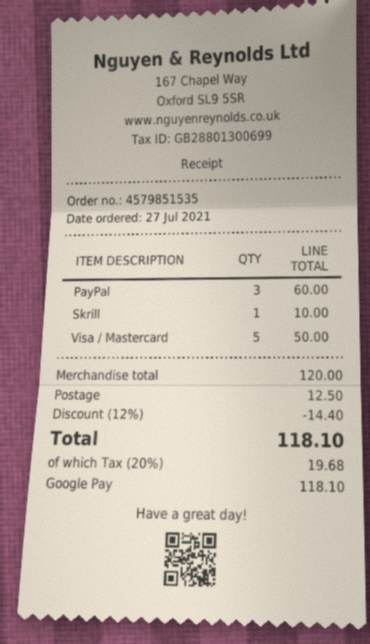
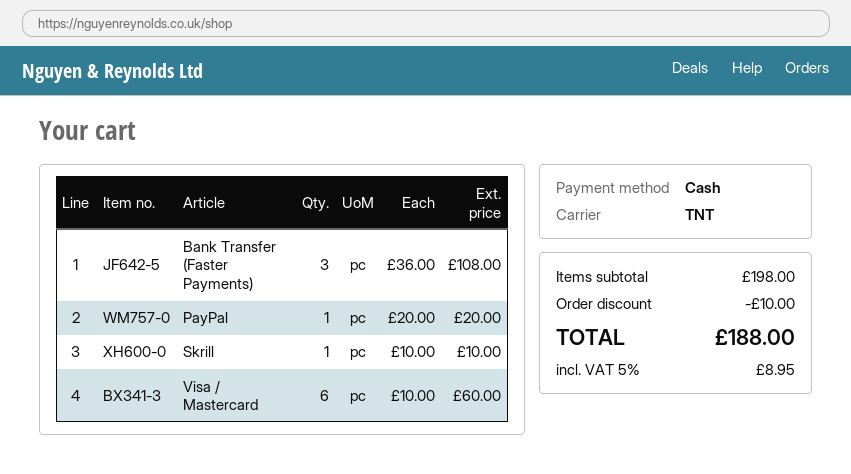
payment method: Google Pay -> cash
PayPal: 3 for 60.00 -> 1 for 20.00
Visa / Mastercard: 5 for 50.00 -> 6 for 60.00
Bank Transfer (Faster Payments): none -> 3 for 108.00
subtotal: 120.00 -> 198.00
discount: 14.40 -> 10.00
shipping: 12.50 -> none
tax: 20% = 19.68 -> 5% = 8.95
total: 118.10 -> 188.00

